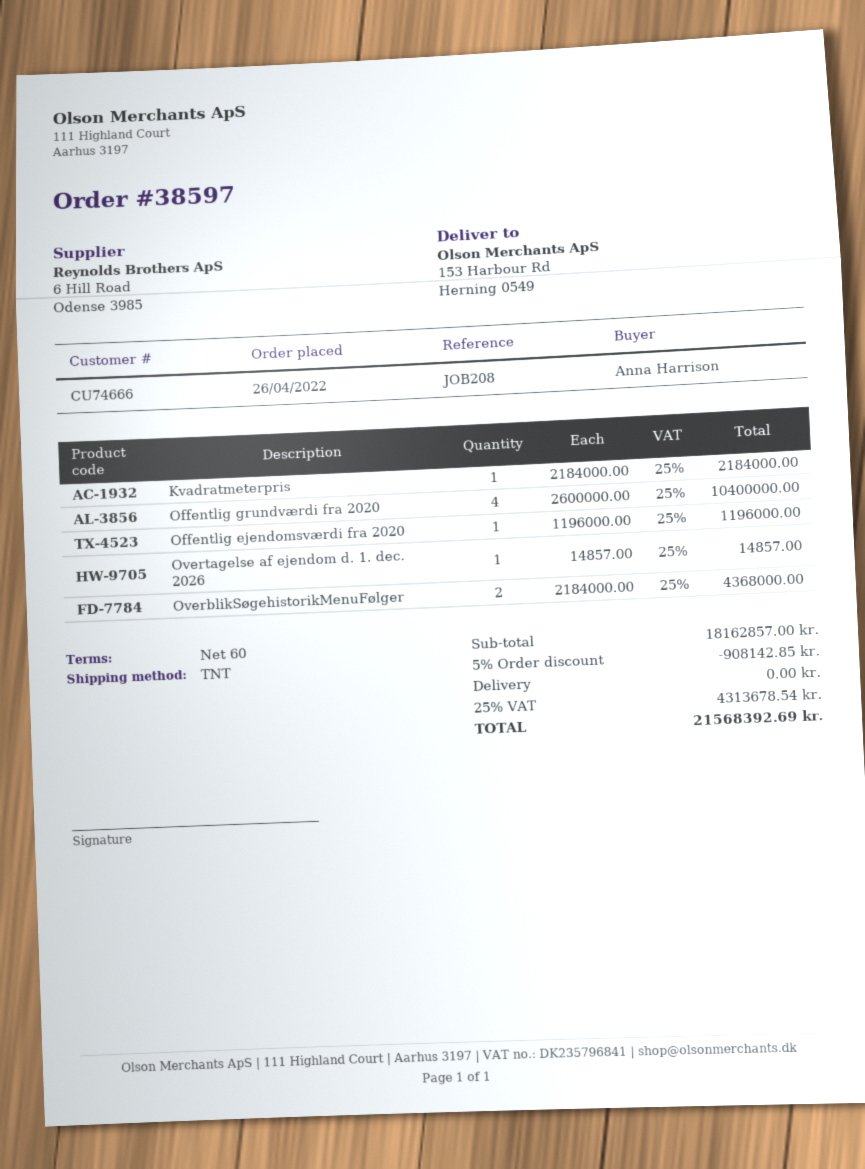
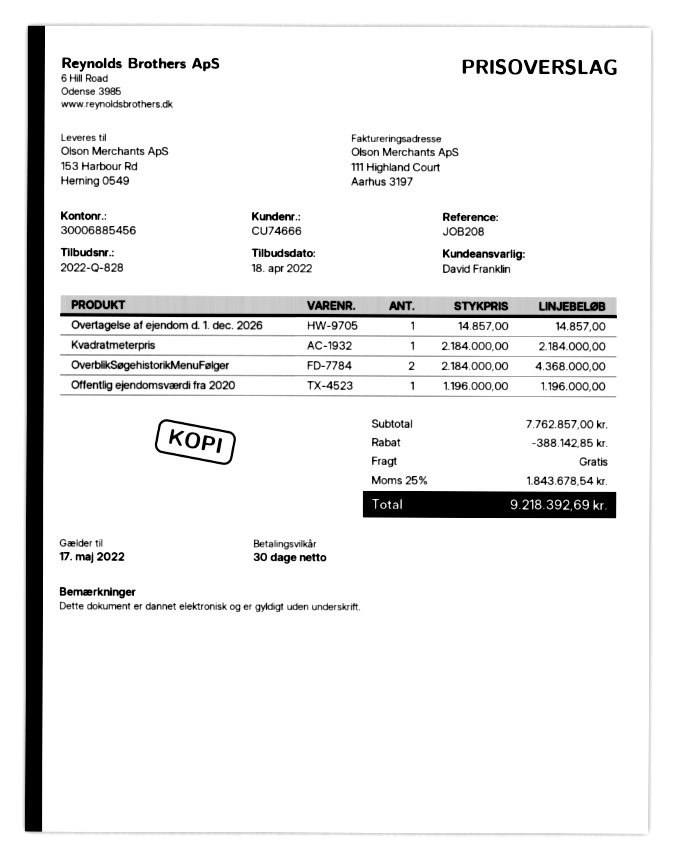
payment terms: 60 days -> 30 days
Offentlig grundværdi fra 2020: 4 x 2600000.00 = 10400000.00 -> none
subtotal: 18162857.00 -> 7762857.00
discount: 908142.85 -> 388142.85
tax: 25% = 4313678.54 -> 25% = 1843678.54
total: 21568392.69 -> 9218392.69

